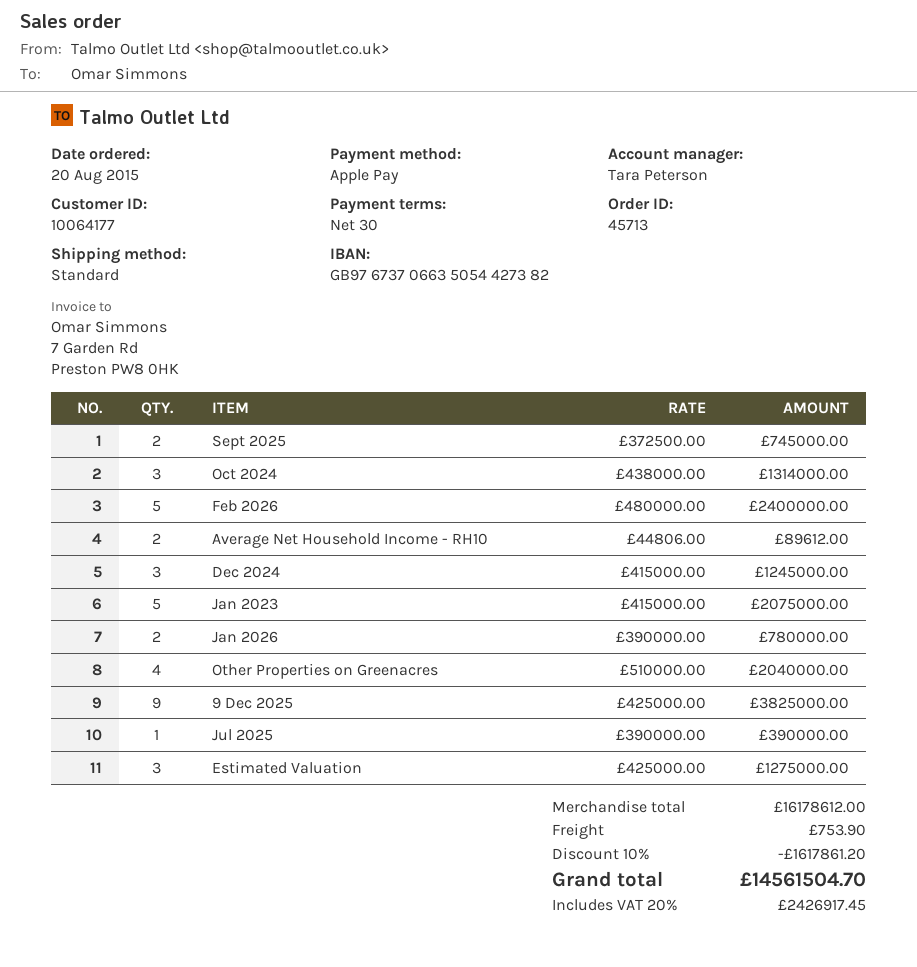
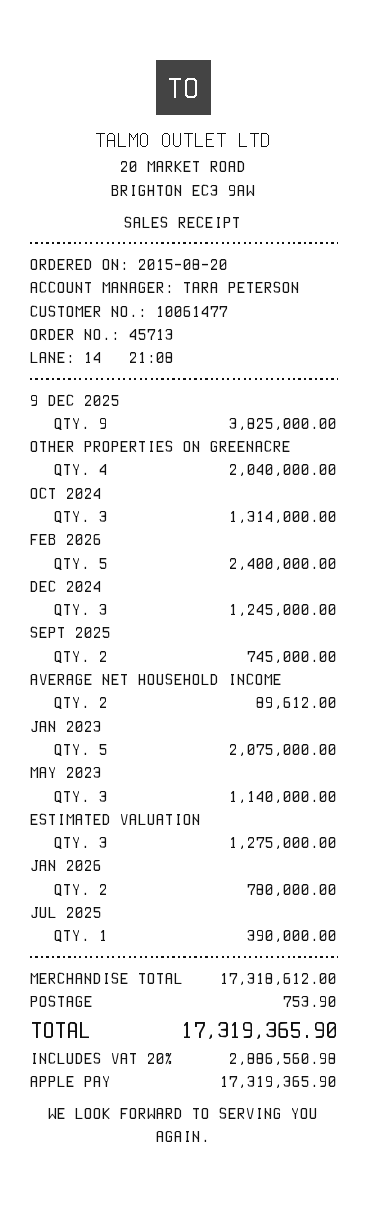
customer number: 10064177 -> 10061477
MAY 2023: none -> 3 for 1140000.00
subtotal: 16178612.00 -> 17318612.00
discount: 10% = 1617861.20 -> none
tax: 20% = 2426917.45 -> 20% = 2886560.98
total: 14561504.70 -> 17319365.90

